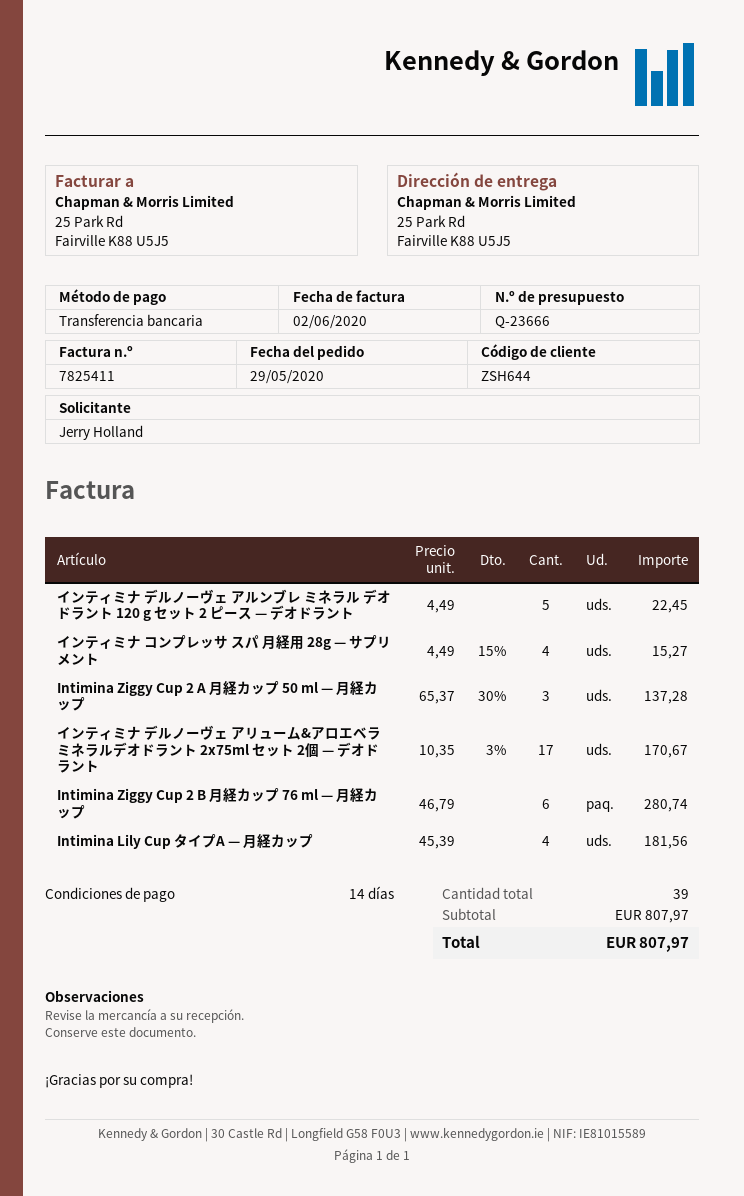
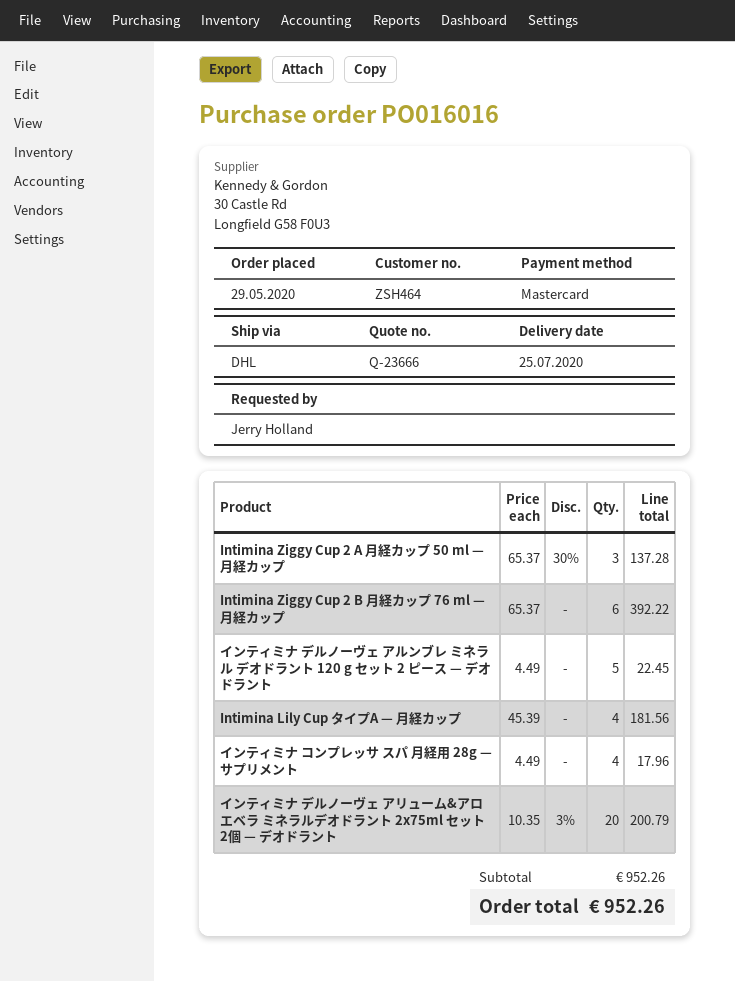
customer number: ZSH644 -> ZSH464
payment method: bank transfer -> Mastercard
インティミナ コンプレッサ スパ 月経用 28g — サプリメント: 4 x 4.49 - 15% = 15.27 -> 4 x 4.49 = 17.96
インティミナ デルノーヴェ アリューム&アロエベラ ミネラルデオドラント 2x75ml セット 2個 — デオドラント: 17 x 10.35 - 3% = 170.67 -> 20 x 10.35 - 3% = 200.79
Intimina Ziggy Cup 2 B 月経カップ 76 ml — 月経カップ: 6 x 46.79 = 280.74 -> 6 x 65.37 = 392.22
subtotal: 807.97 -> 952.26
total: 807.97 -> 952.26

